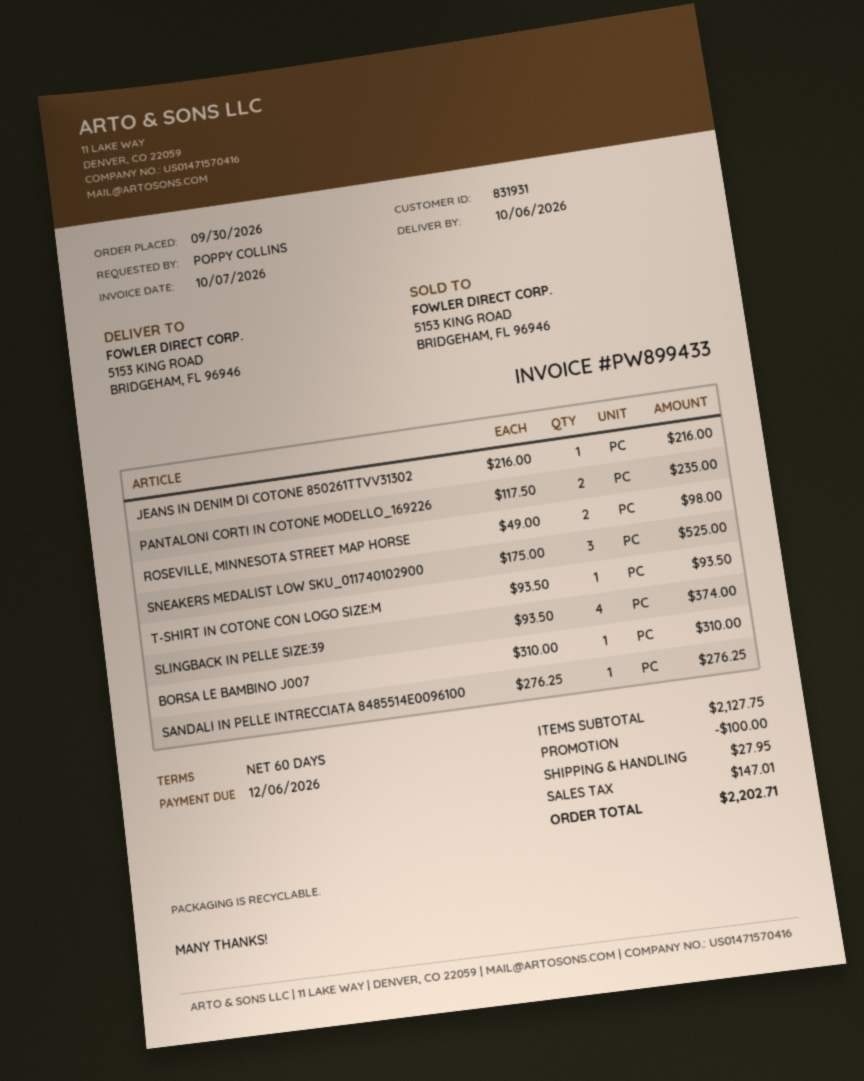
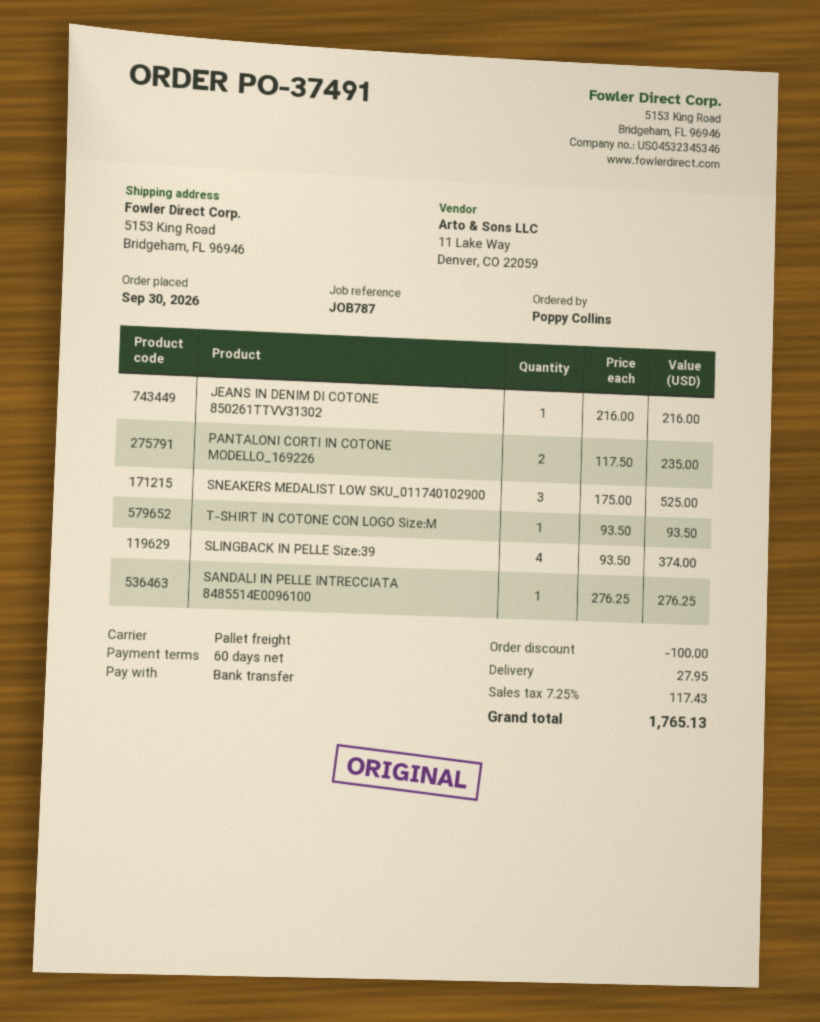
ROSEVILLE, MINNESOTA STREET MAP HORSE: 2 x 49.00 = 98.00 -> none
BORSA LE BAMBINO J007: 1 x 310.00 = 310.00 -> none
tax: 147.01 -> 117.43
total: 2202.71 -> 1765.13

